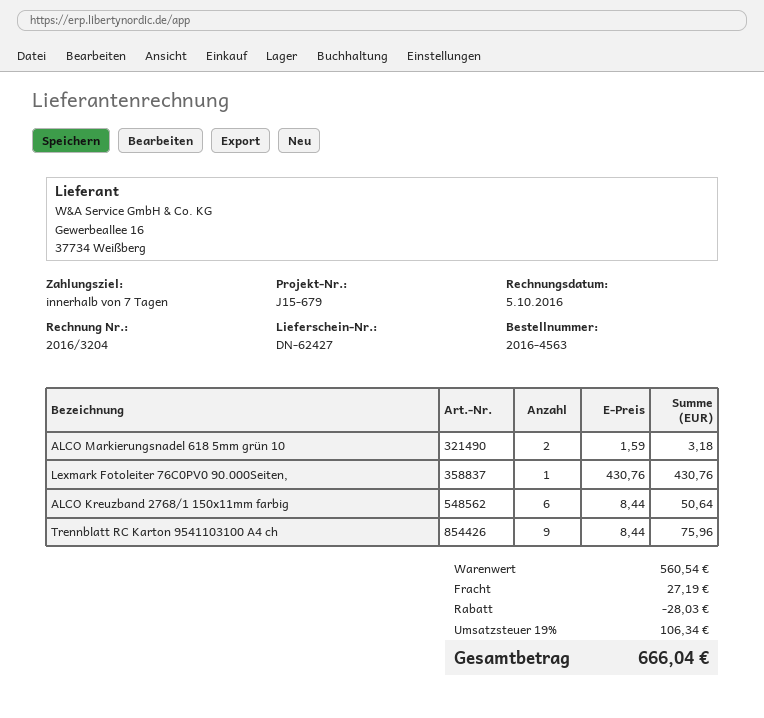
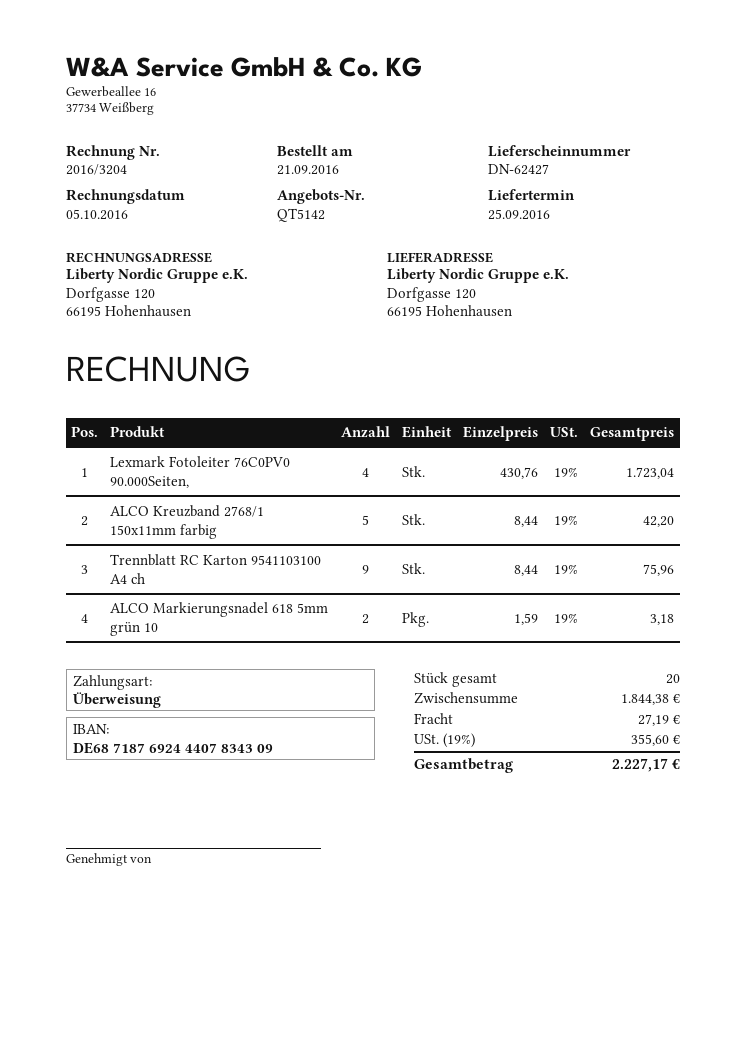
Lexmark Fotoleiter 76C0PV0 90.000Seiten,: 1 x 430.76 = 430.76 -> 4 x 430.76 = 1723.04
ALCO Kreuzband 2768/1 150x11mm farbig: 6 x 8.44 = 50.64 -> 5 x 8.44 = 42.20
subtotal: 560.54 -> 1844.38
discount: 28.03 -> none
tax: 19% = 106.34 -> 19% = 355.60
total: 666.04 -> 2227.17

